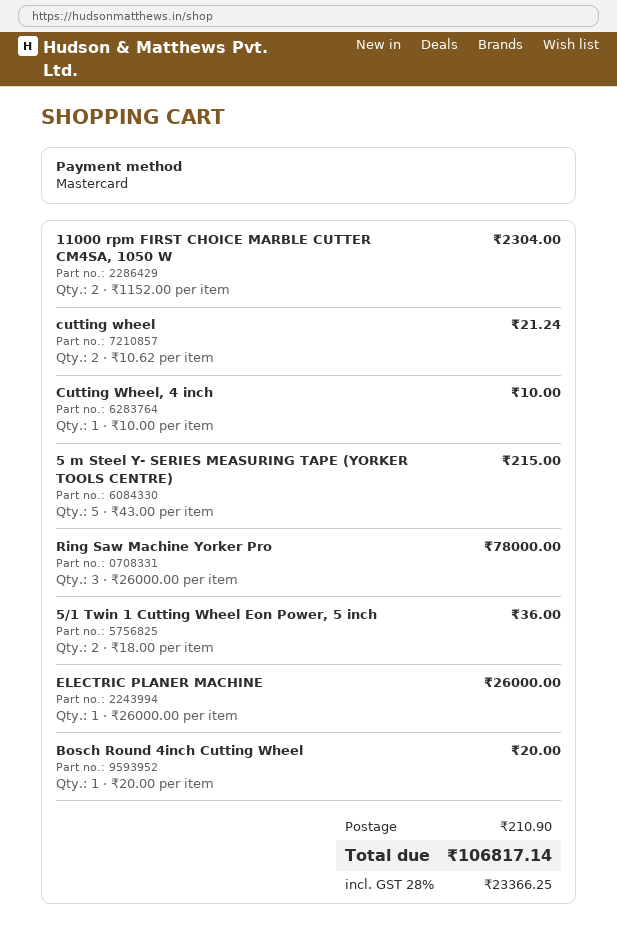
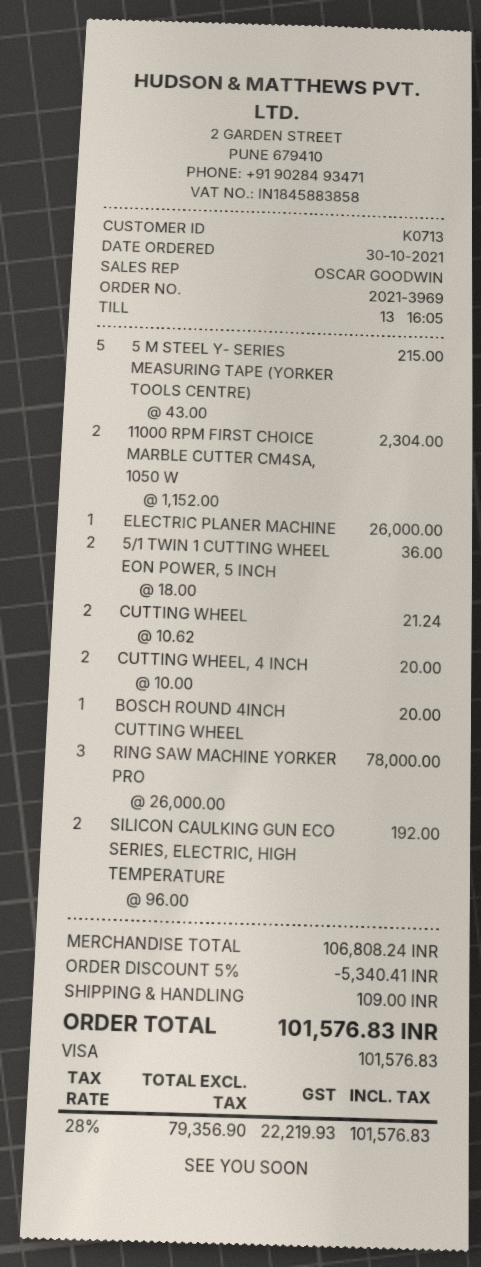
payment method: Mastercard -> Visa
Cutting Wheel, 4 inch: 1 x 10.00 = 10.00 -> 2 x 10.00 = 20.00
SILICON CAULKING GUN ECO SERIES, ELECTRIC, HIGH TEMPERATURE: none -> 2 x 96.00 = 192.00
discount: none -> 5% = 5340.41
shipping: 210.90 -> 109.00
tax: 28% = 23366.25 -> 28% = 22219.93
total: 106817.14 -> 101576.83

